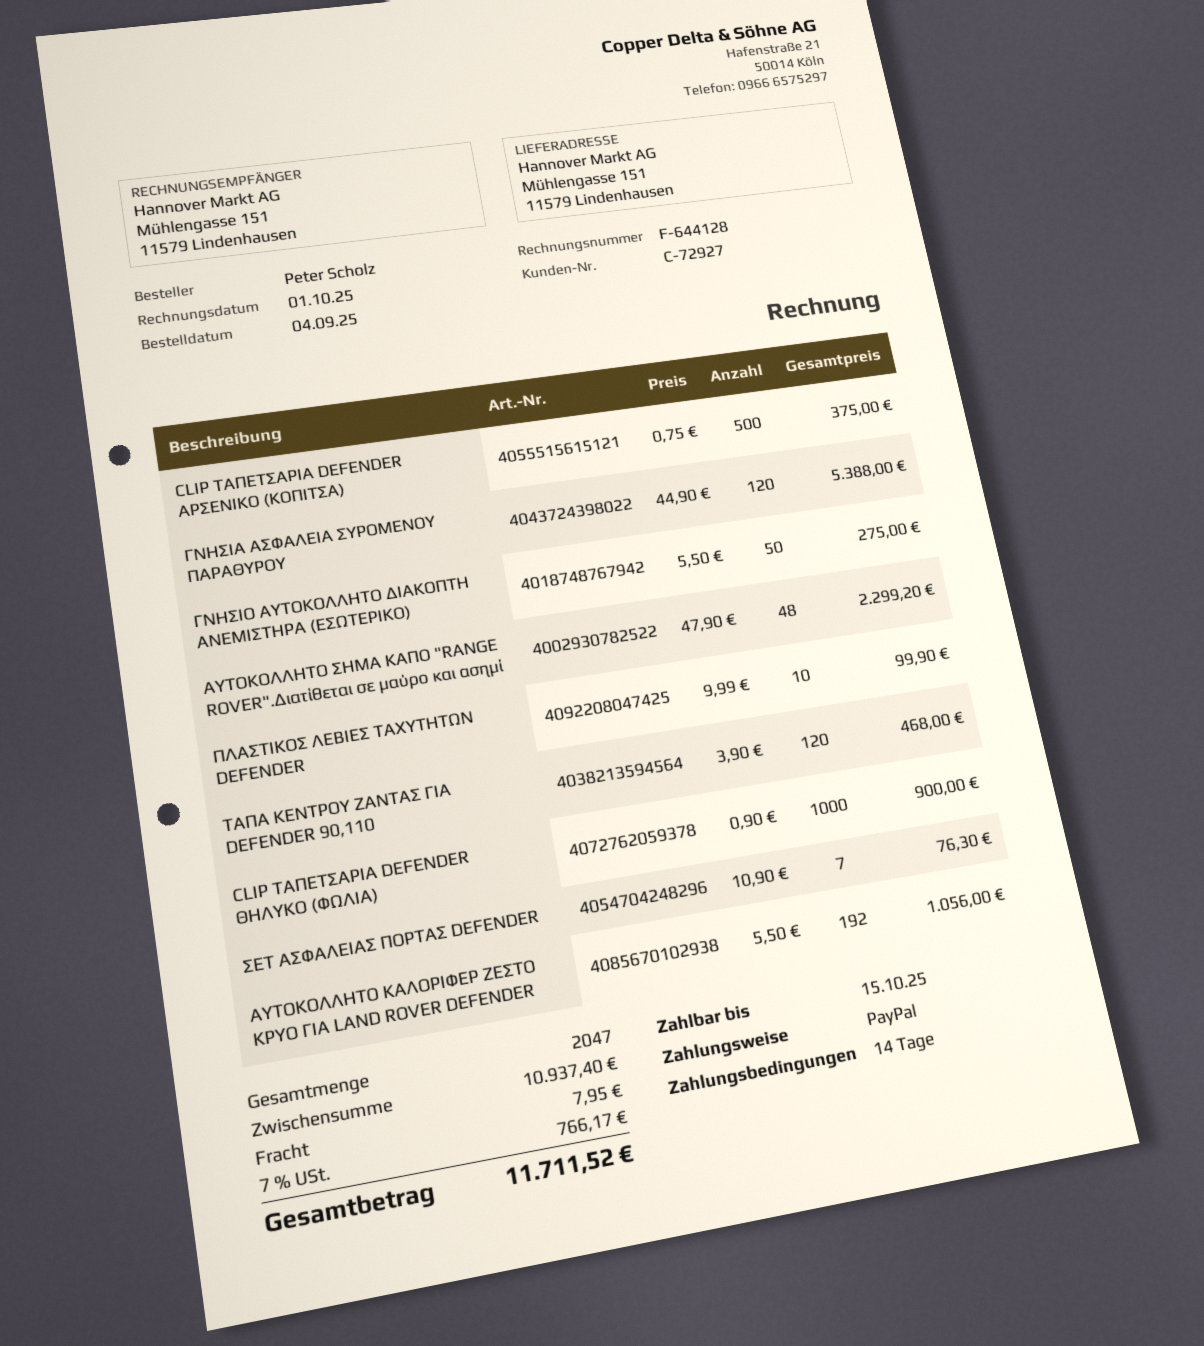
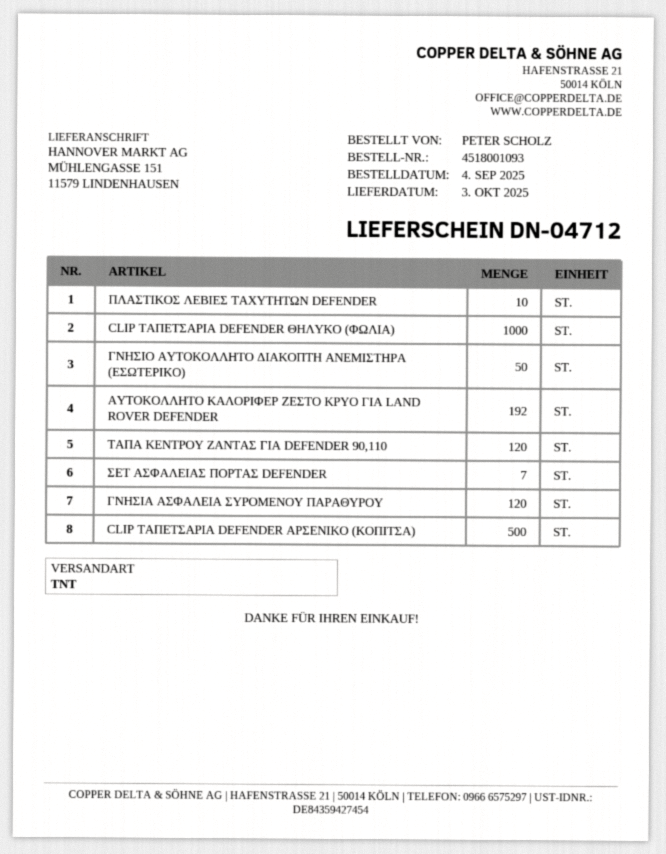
ΑΥΤΟΚΟΛΛΗΤΟ ΣΗΜΑ ΚΑΠΟ "RANGE ROVER".Διατίθεται σε μαύρο και ασημί: 48 -> none

